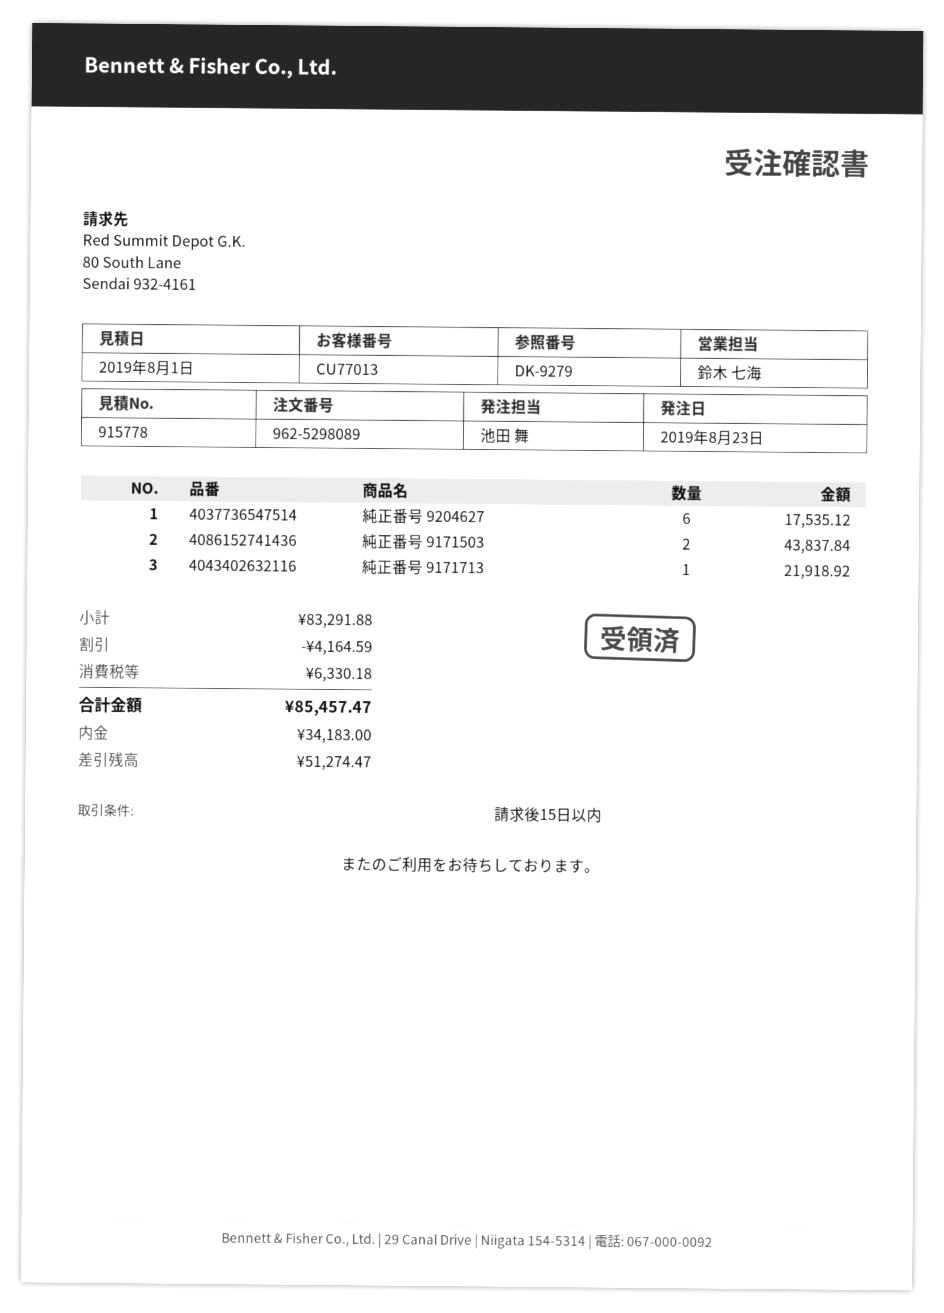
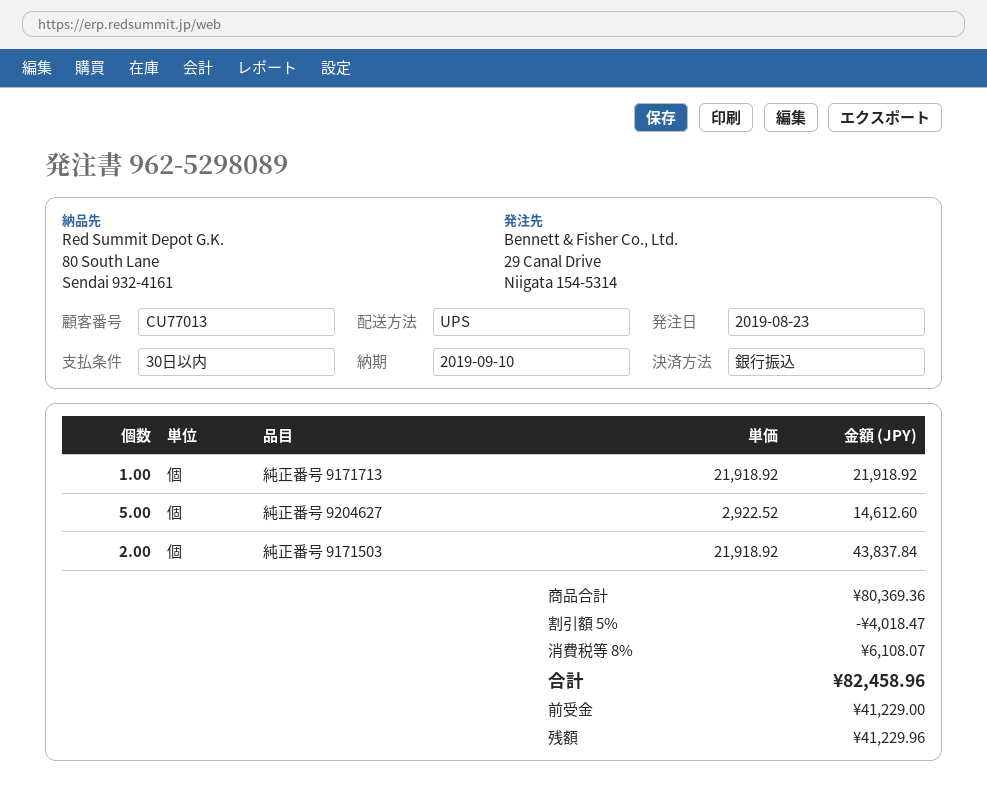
payment terms: 15 days -> 30 days
純正番号 9204627: 6 for 17535.12 -> 5 for 14612.60
subtotal: 83291.88 -> 80369.36
discount: 4164.59 -> 4018.47
tax: 6330.18 -> 6108.07
total: 85457.47 -> 82458.96
deposit: 34183.00 -> 41229.00
balance: 51274.47 -> 41229.96

